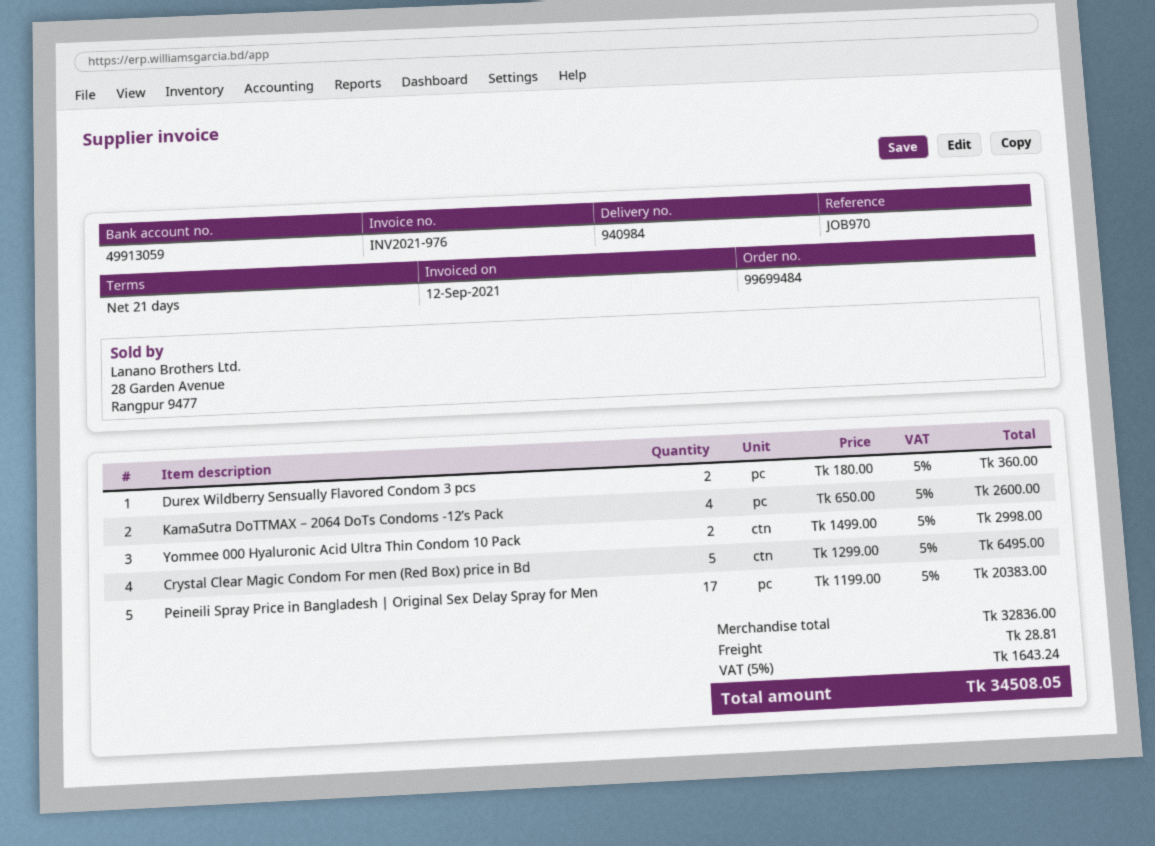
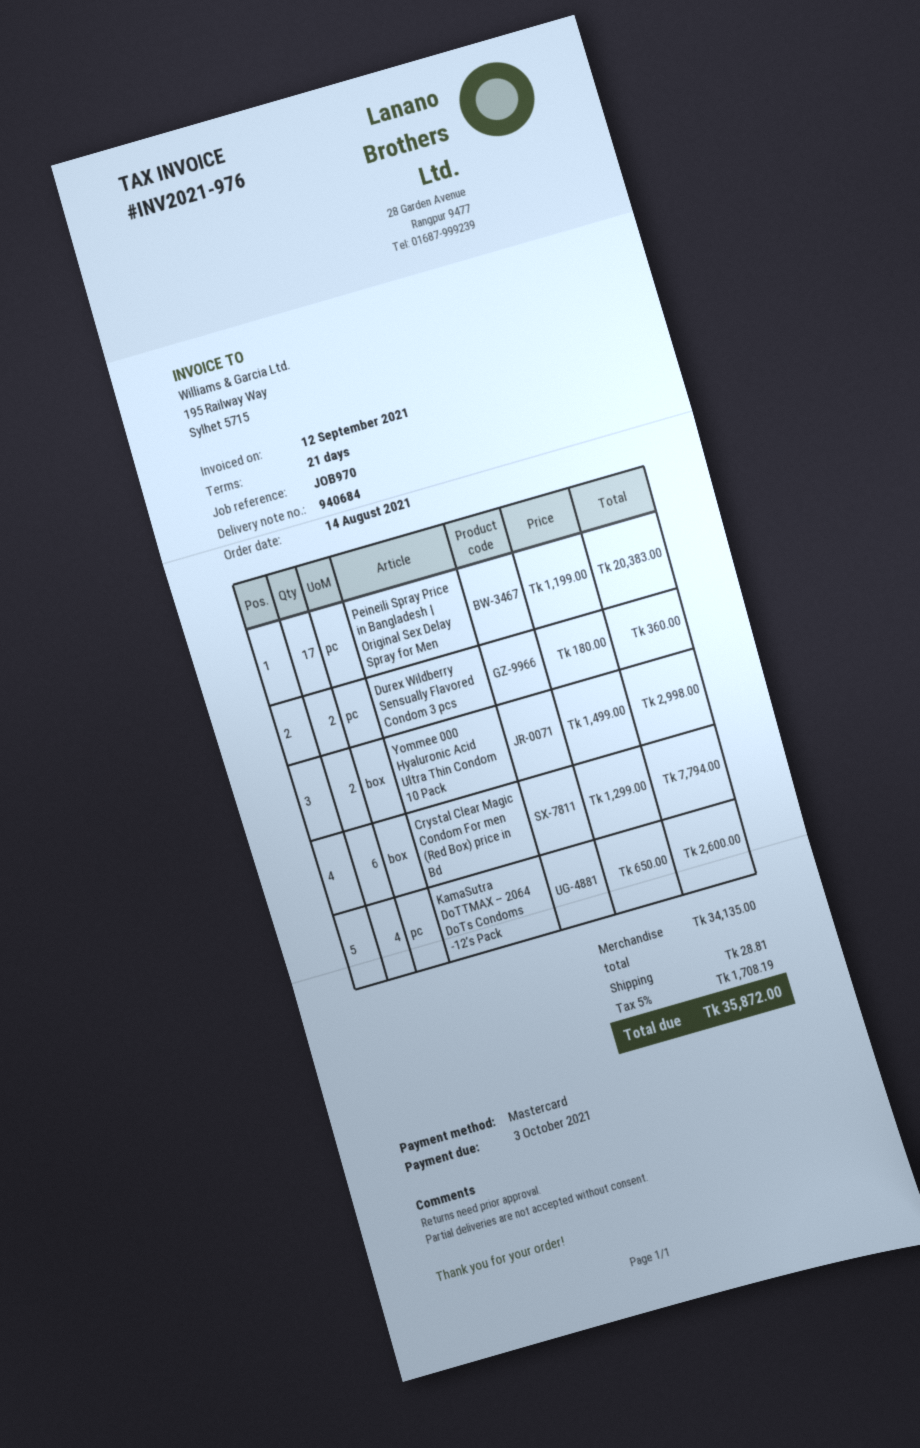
delivery note number: 940984 -> 940684
Crystal Clear Magic Condom For men (Red Box) price in Bd: 5 x 1299.00 = 6495.00 -> 6 x 1299.00 = 7794.00
subtotal: 32836.00 -> 34135.00
tax: 5% = 1643.24 -> 5% = 1708.19
total: 34508.05 -> 35872.00

